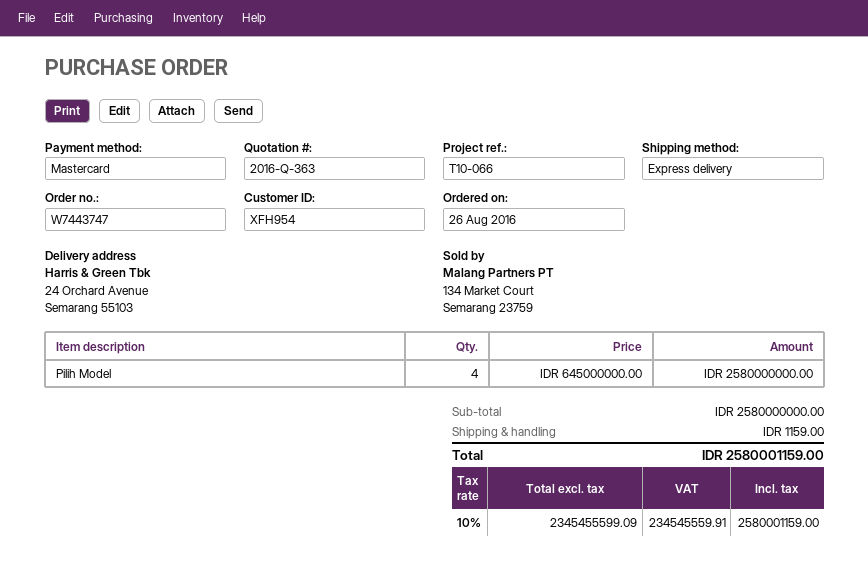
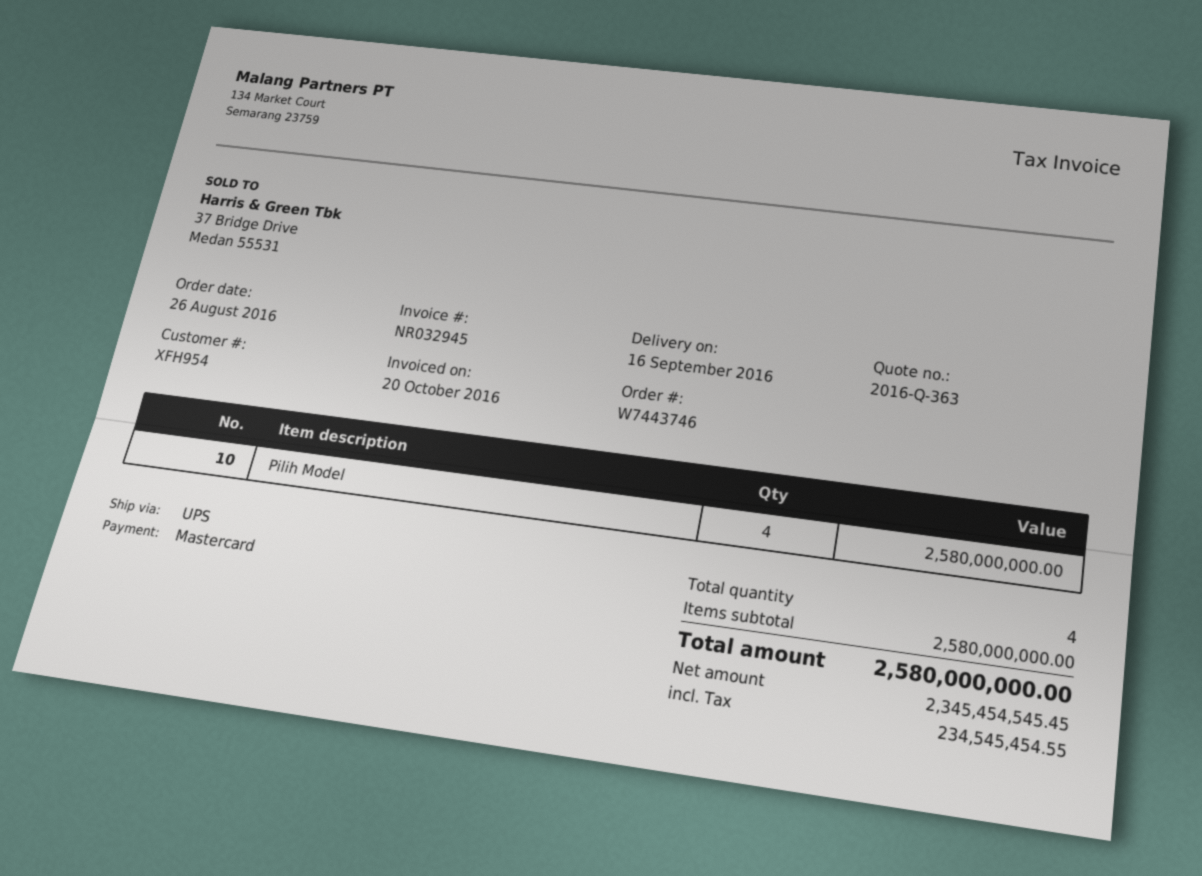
order number: W7443747 -> W7443746
shipping method: express -> UPS
shipping: 1159.00 -> none
net: 2345455599.09 -> 2345454545.45
tax: 234545559.91 -> 234545454.55
total: 2580001159.00 -> 2580000000.00

